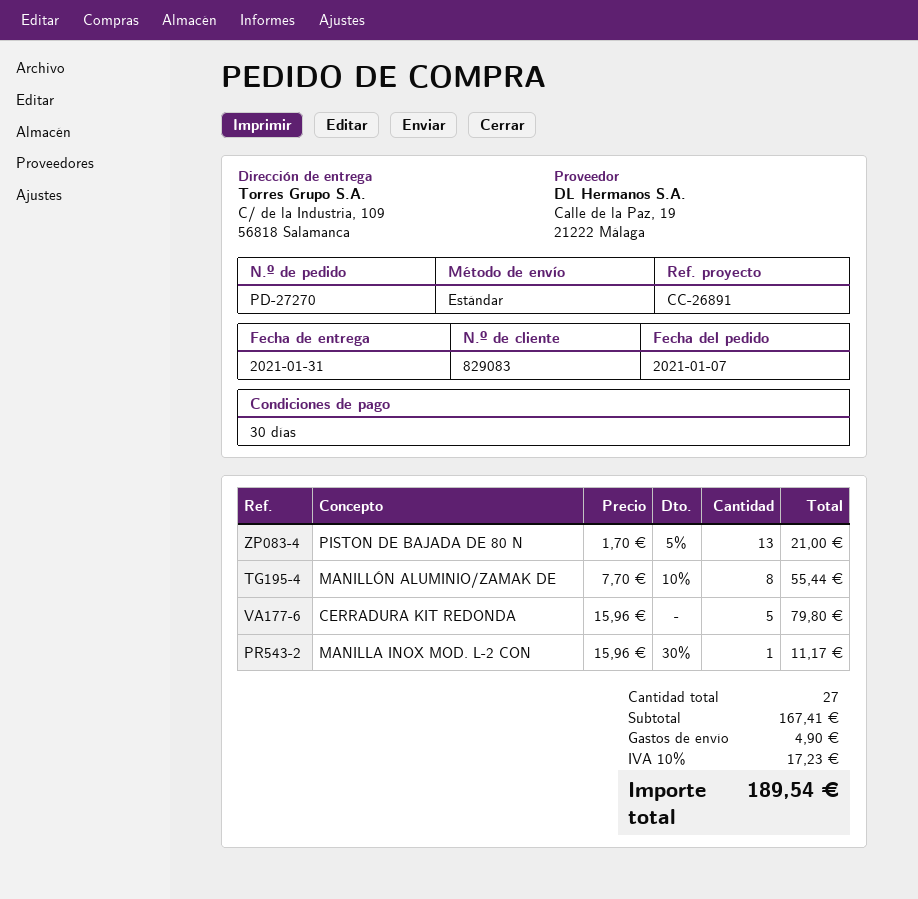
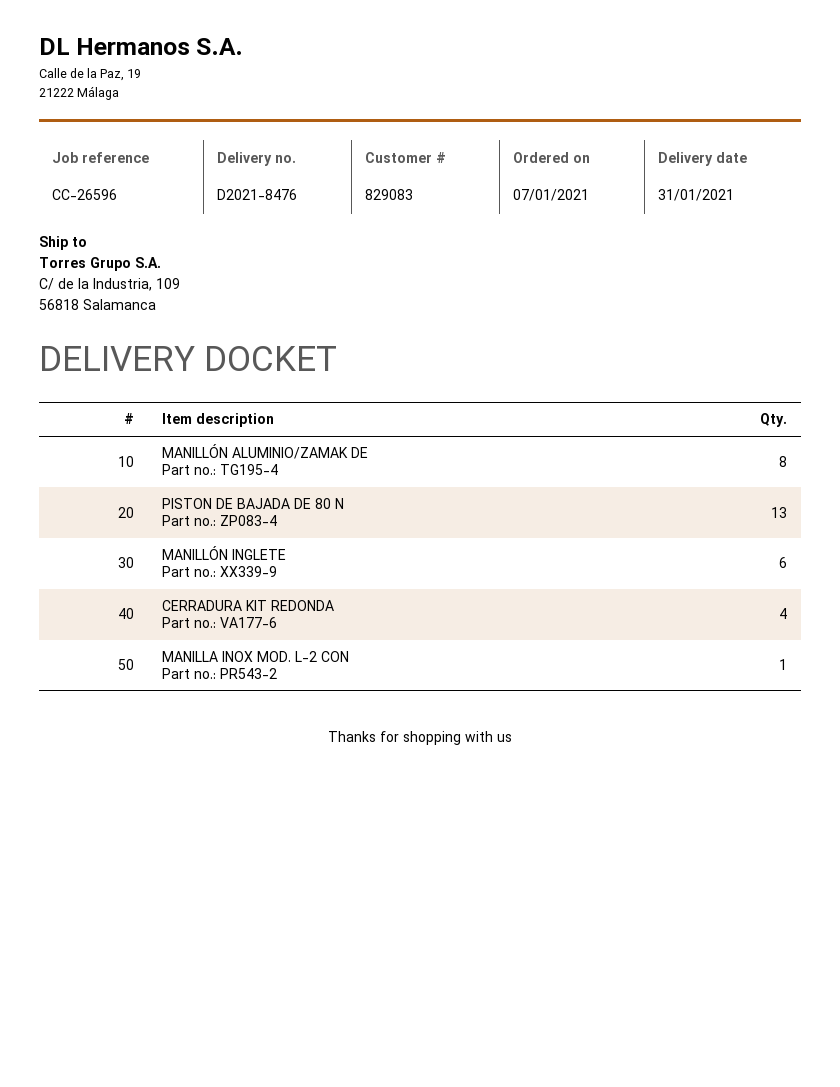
reference: CC-26891 -> CC-26596
CERRADURA KIT REDONDA: 5 -> 4
MANILLÓN INGLETE: none -> 6

